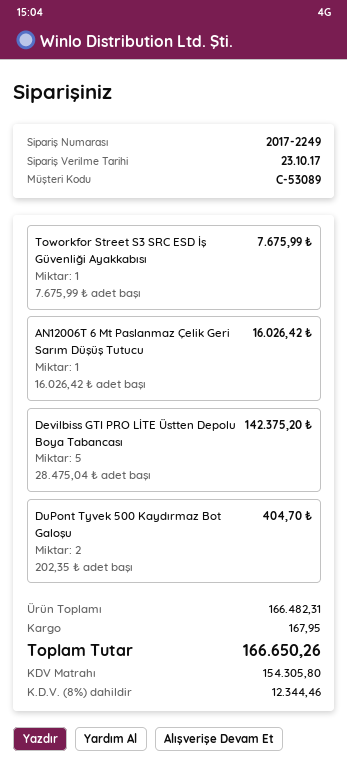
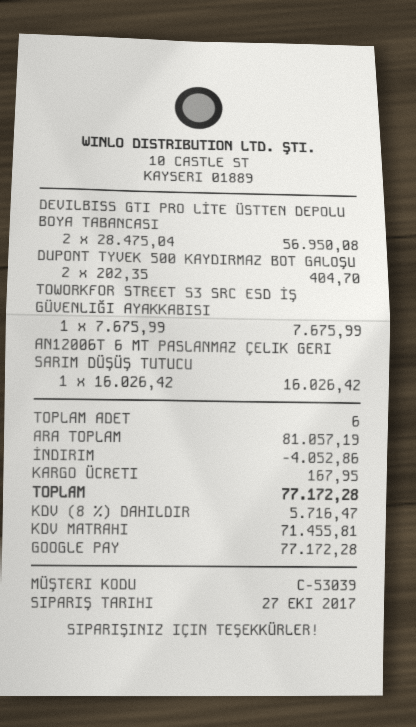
order date: 2017-10-23 -> 2017-10-27
customer number: C-53089 -> C-53039
Devilbiss GTI PRO LİTE Üstten Depolu Boya Tabancası: 5 x 28475.04 = 142375.20 -> 2 x 28475.04 = 56950.08
subtotal: 166482.31 -> 81057.19
discount: none -> 4052.86
net: 154305.80 -> 71455.81
tax: 8% = 12344.46 -> 8% = 5716.47
total: 166650.26 -> 77172.28

